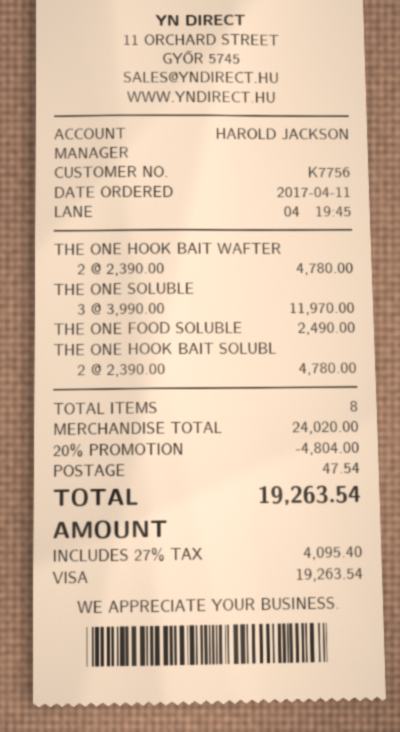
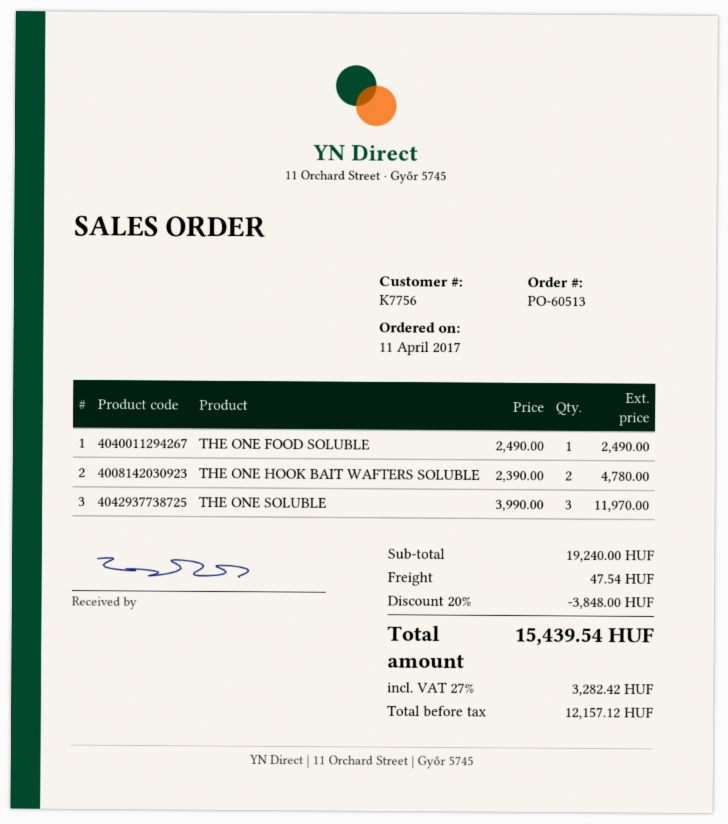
THE ONE HOOK BAIT SOLUBL: 2 x 2390.00 = 4780.00 -> none
subtotal: 24020.00 -> 19240.00
discount: 20% = 4804.00 -> 20% = 3848.00
tax: 27% = 4095.40 -> 27% = 3282.42
total: 19263.54 -> 15439.54

